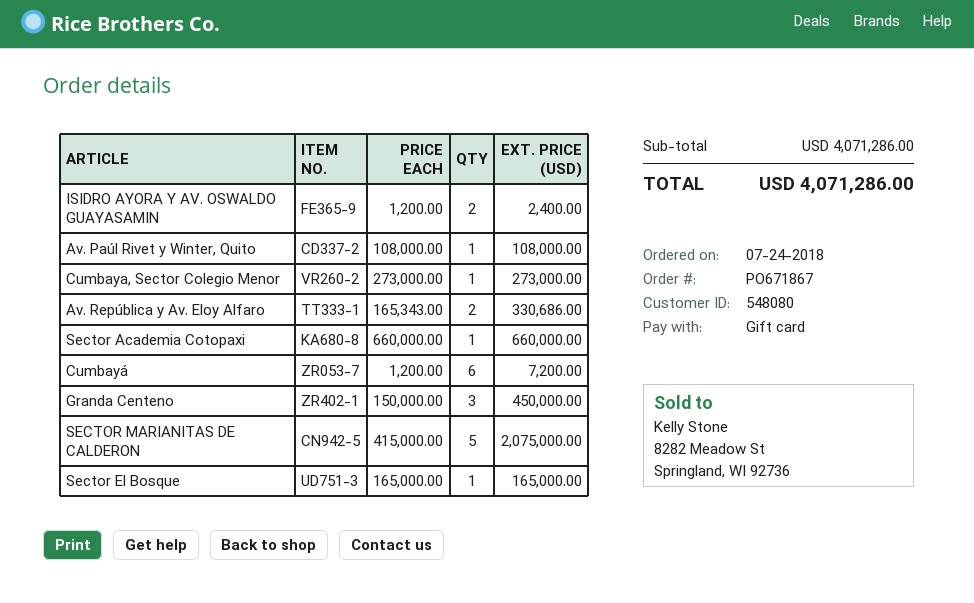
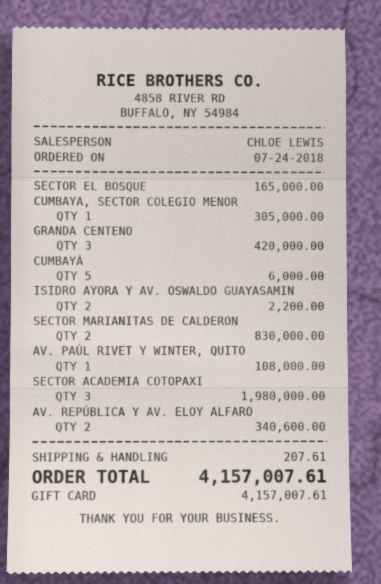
ISIDRO AYORA Y AV. OSWALDO GUAYASAMIN: 2 for 2400.00 -> 2 for 2200.00
Cumbaya, Sector Colegio Menor: 1 for 273000.00 -> 1 for 305000.00
Av. República y Av. Eloy Alfaro: 2 for 330686.00 -> 2 for 340600.00
Sector Academia Cotopaxi: 1 for 660000.00 -> 3 for 1980000.00
Cumbayá: 6 for 7200.00 -> 5 for 6000.00
Granda Centeno: 3 for 450000.00 -> 3 for 420000.00
SECTOR MARIANITAS DE CALDERON: 5 for 2075000.00 -> 2 for 830000.00
shipping: none -> 207.61
total: 4071286.00 -> 4157007.61

